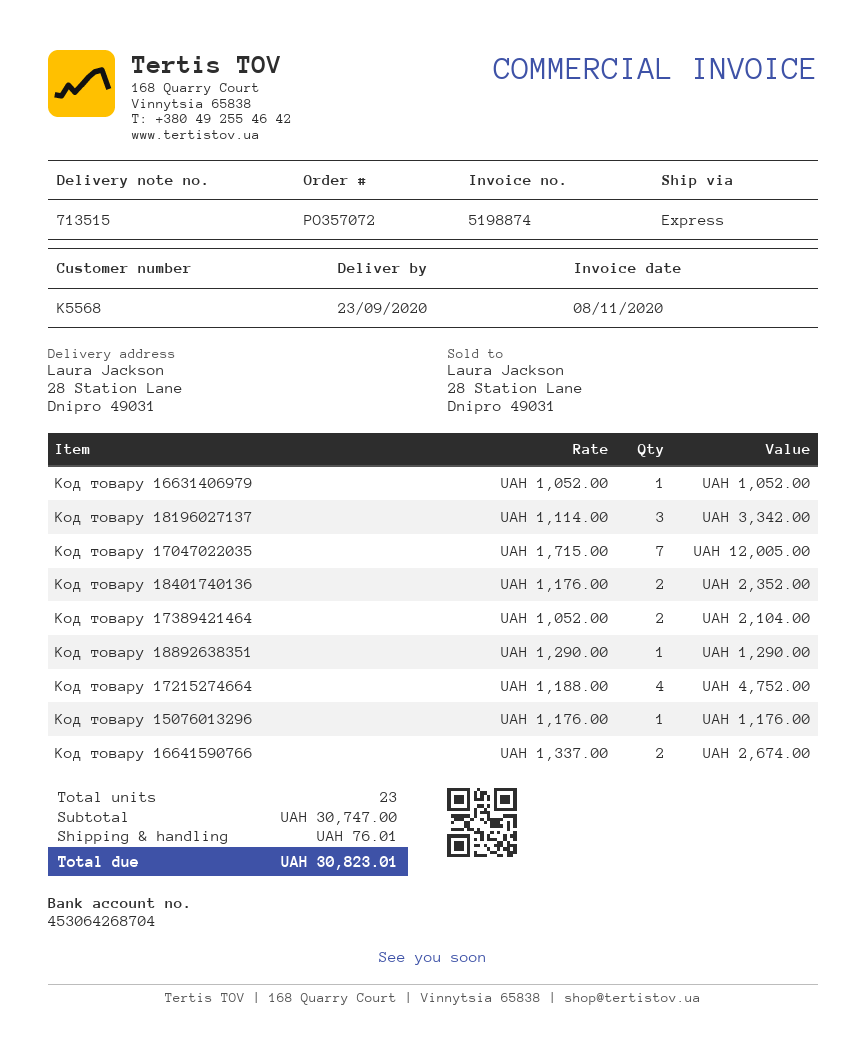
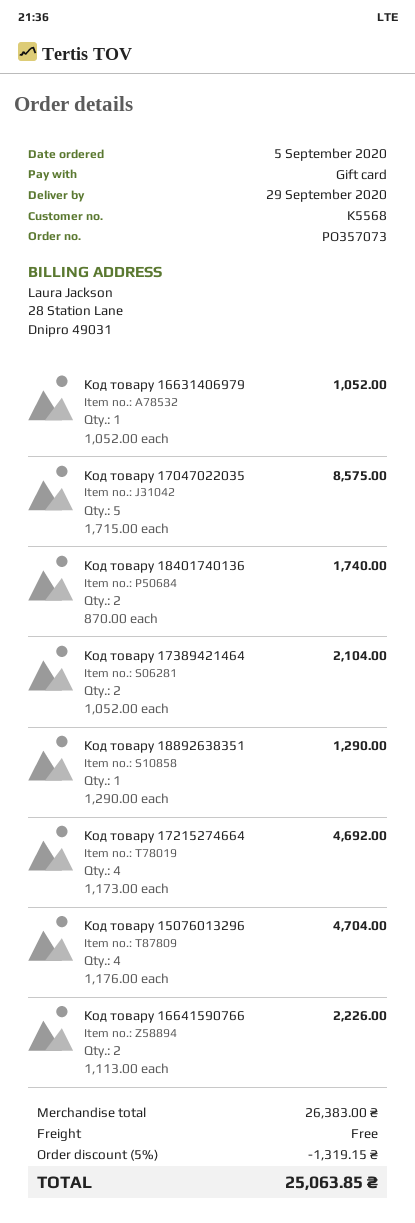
order number: PO357072 -> PO357073
delivery date: 2020-09-23 -> 2020-09-29
Код товару 18196027137: 3 x 1114.00 = 3342.00 -> none
Код товару 17047022035: 7 x 1715.00 = 12005.00 -> 5 x 1715.00 = 8575.00
Код товару 18401740136: 2 x 1176.00 = 2352.00 -> 2 x 870.00 = 1740.00
Код товару 17215274664: 4 x 1188.00 = 4752.00 -> 4 x 1173.00 = 4692.00
Код товару 15076013296: 1 x 1176.00 = 1176.00 -> 4 x 1176.00 = 4704.00
Код товару 16641590766: 2 x 1337.00 = 2674.00 -> 2 x 1113.00 = 2226.00
subtotal: 30747.00 -> 26383.00
discount: none -> 5% = 1319.15
shipping: 76.01 -> 0.00
total: 30823.01 -> 25063.85

